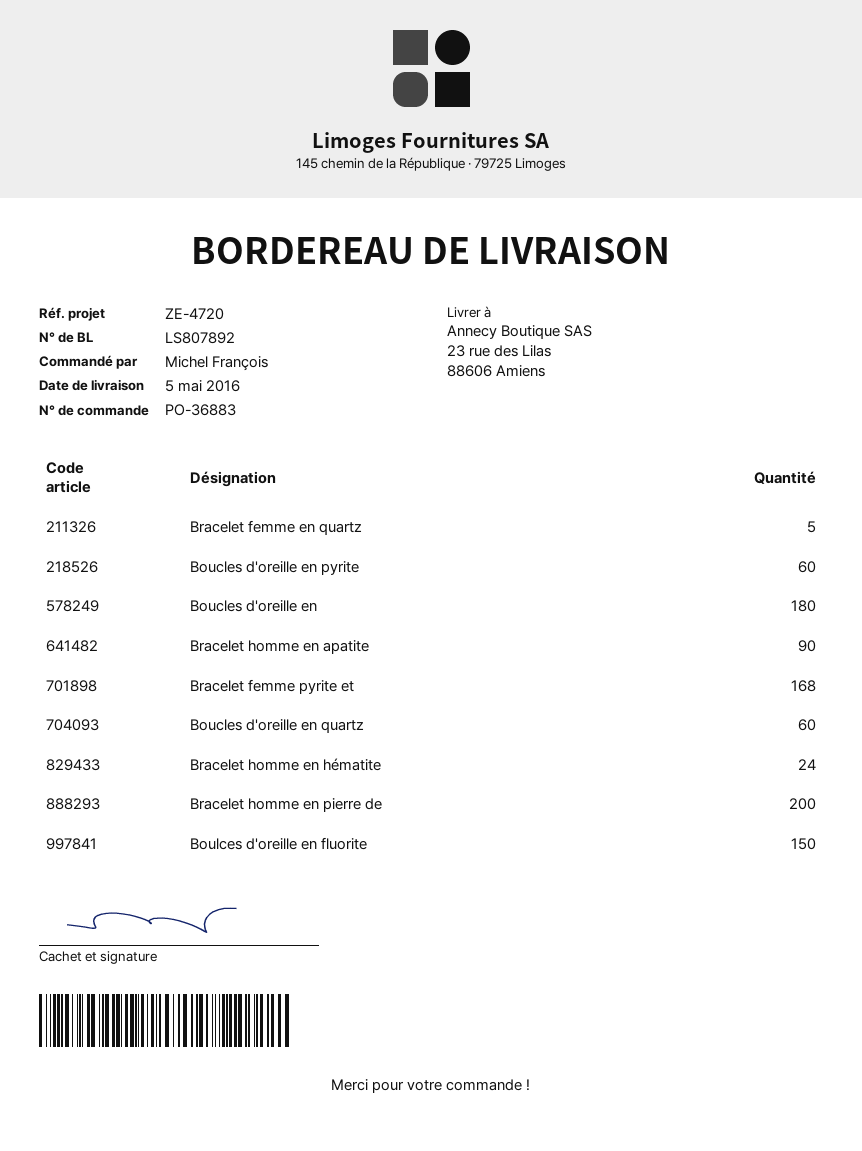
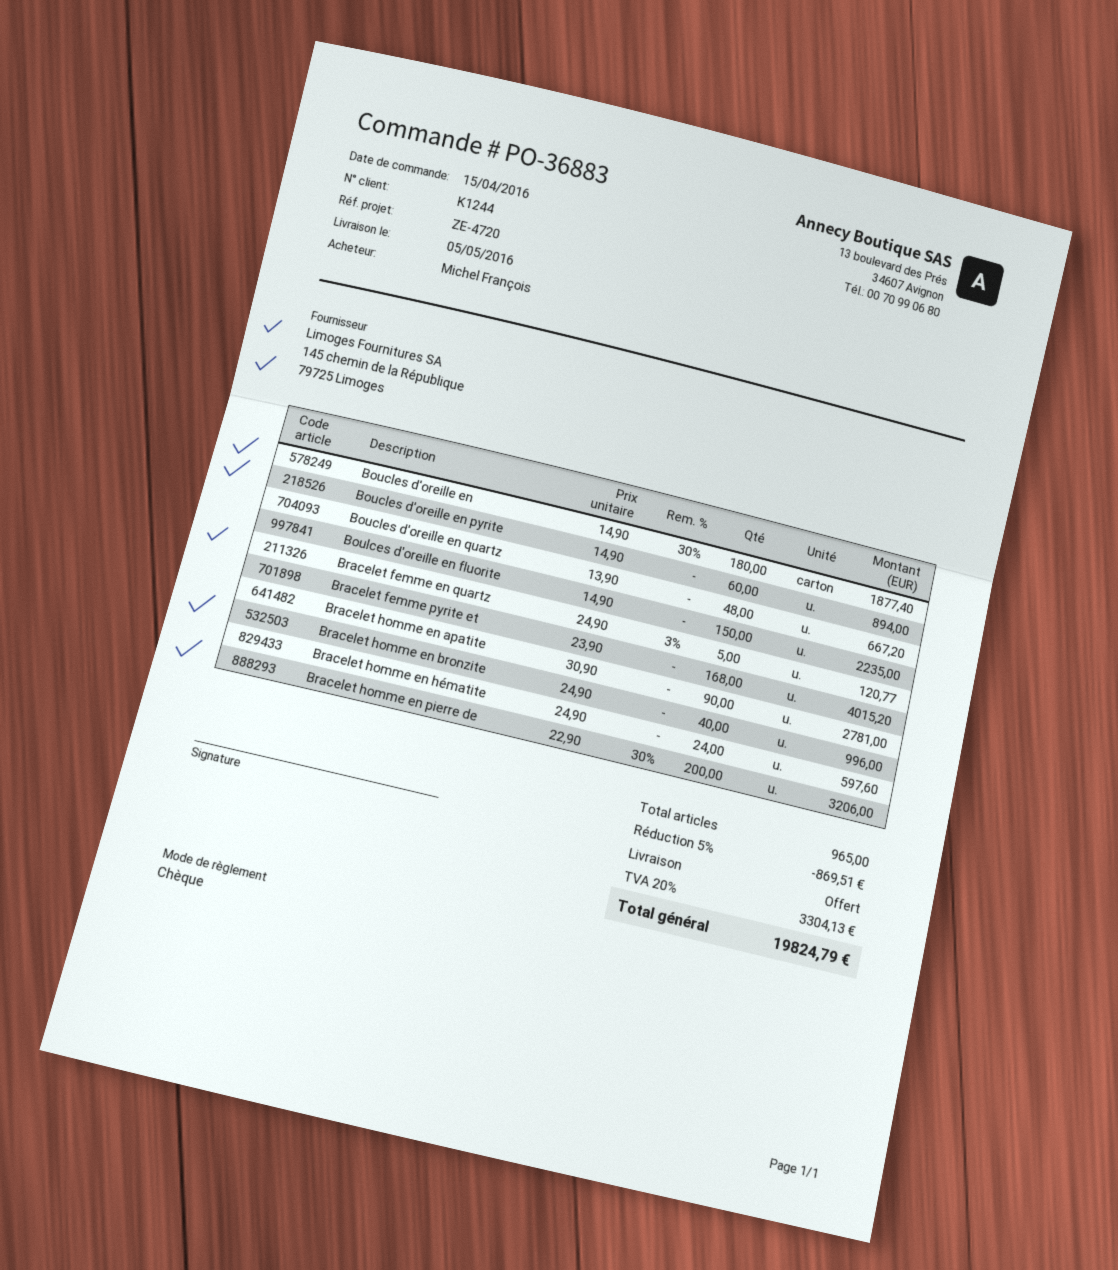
Boucles d'oreille en quartz: 60 -> 48
Bracelet homme en bronzite: none -> 40

